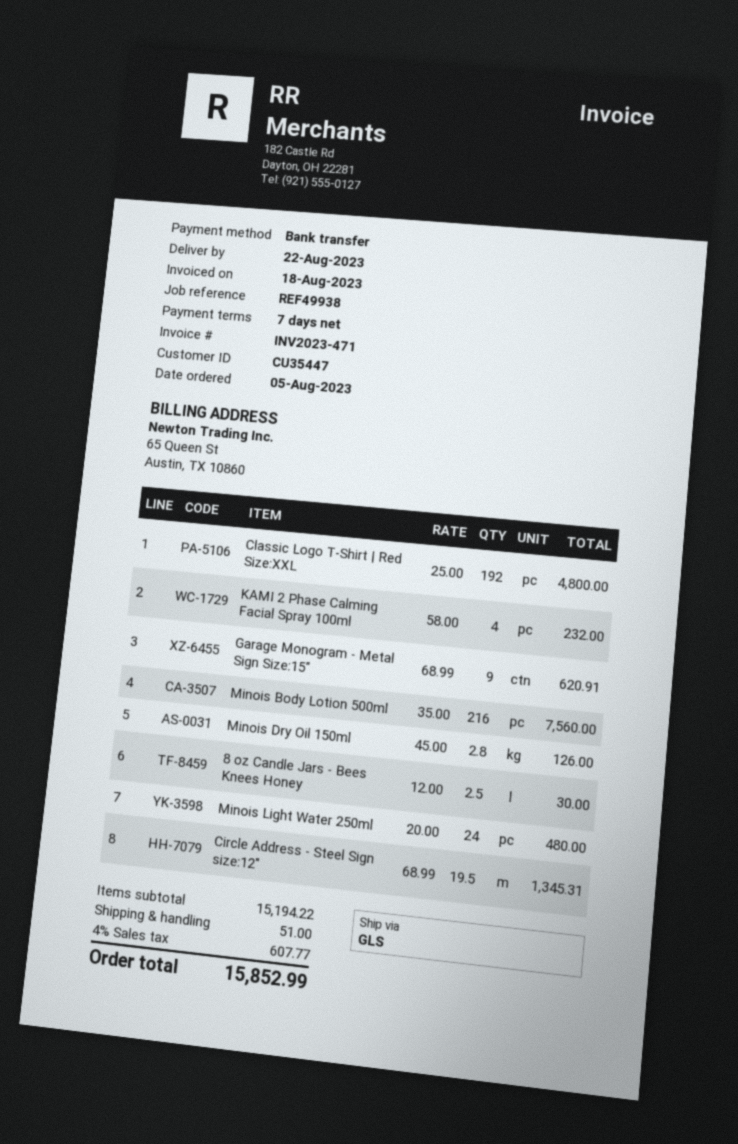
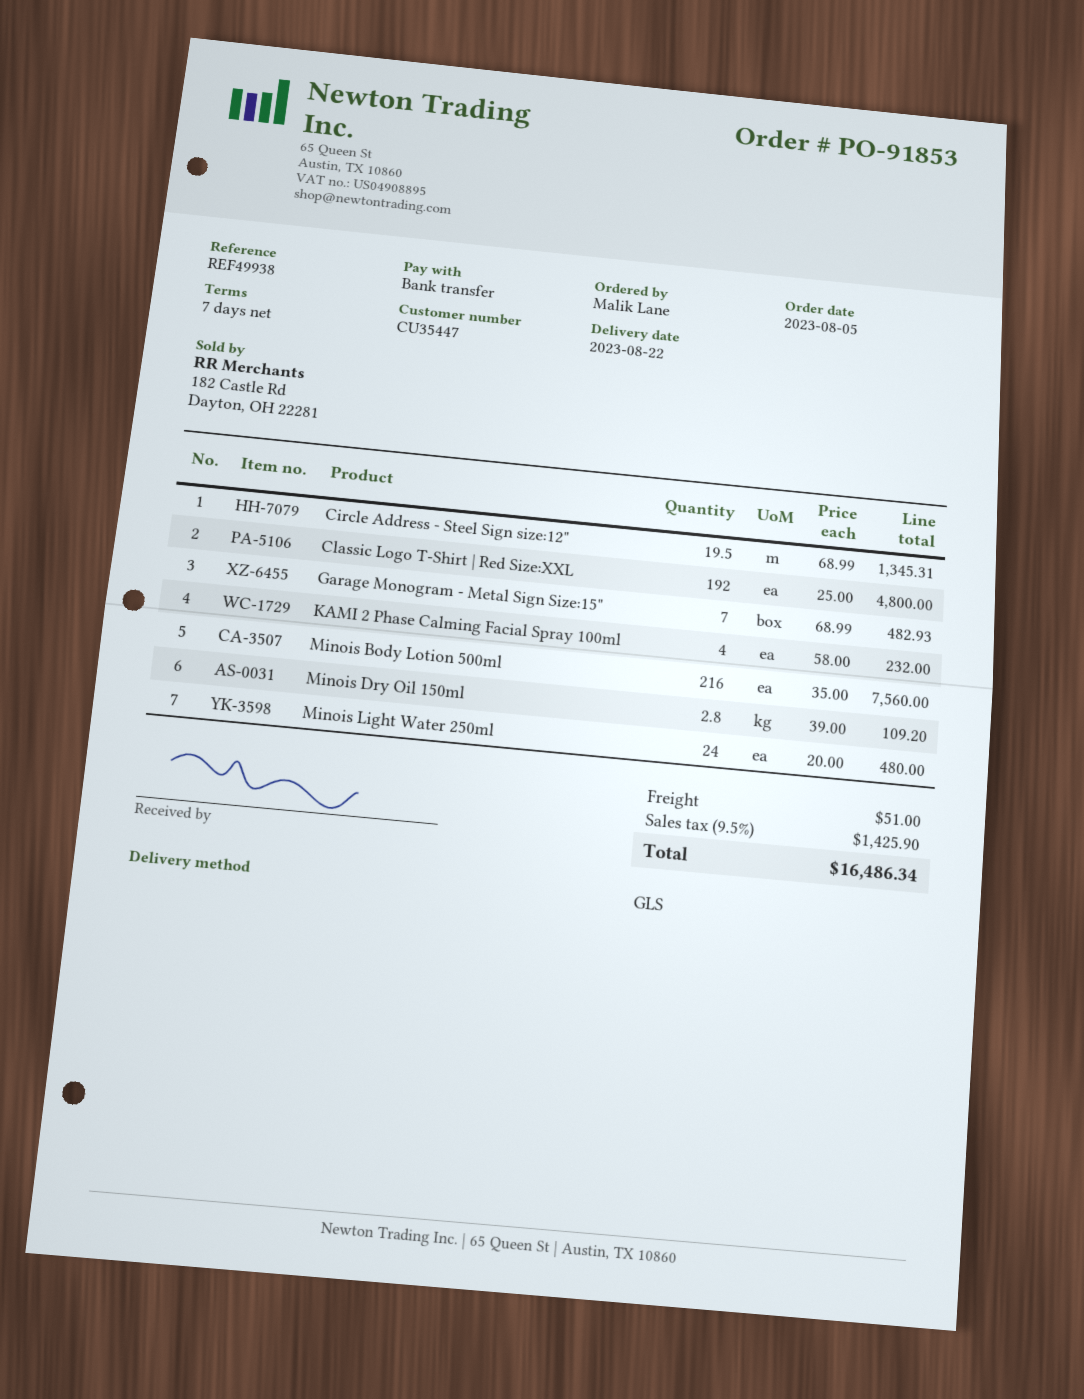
Garage Monogram - Metal Sign Size:15": 9 x 68.99 = 620.91 -> 7 x 68.99 = 482.93
Minois Dry Oil 150ml: 2.8 x 45.00 = 126.00 -> 2.8 x 39.00 = 109.20
8 oz Candle Jars - Bees Knees Honey: 2.5 x 12.00 = 30.00 -> none
tax: 4% = 607.77 -> 9.5% = 1425.90
total: 15852.99 -> 16486.34

